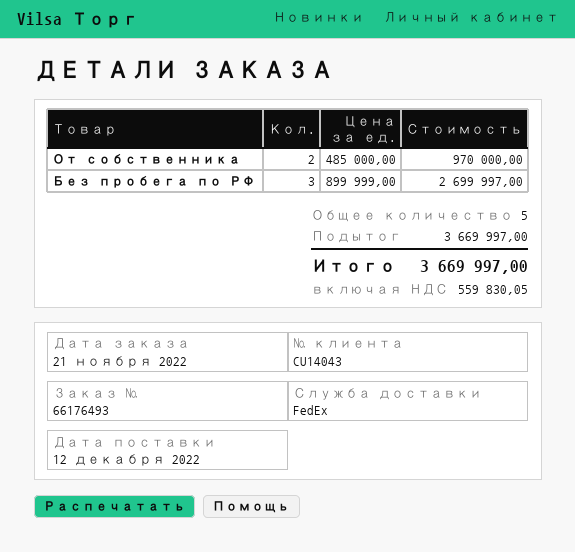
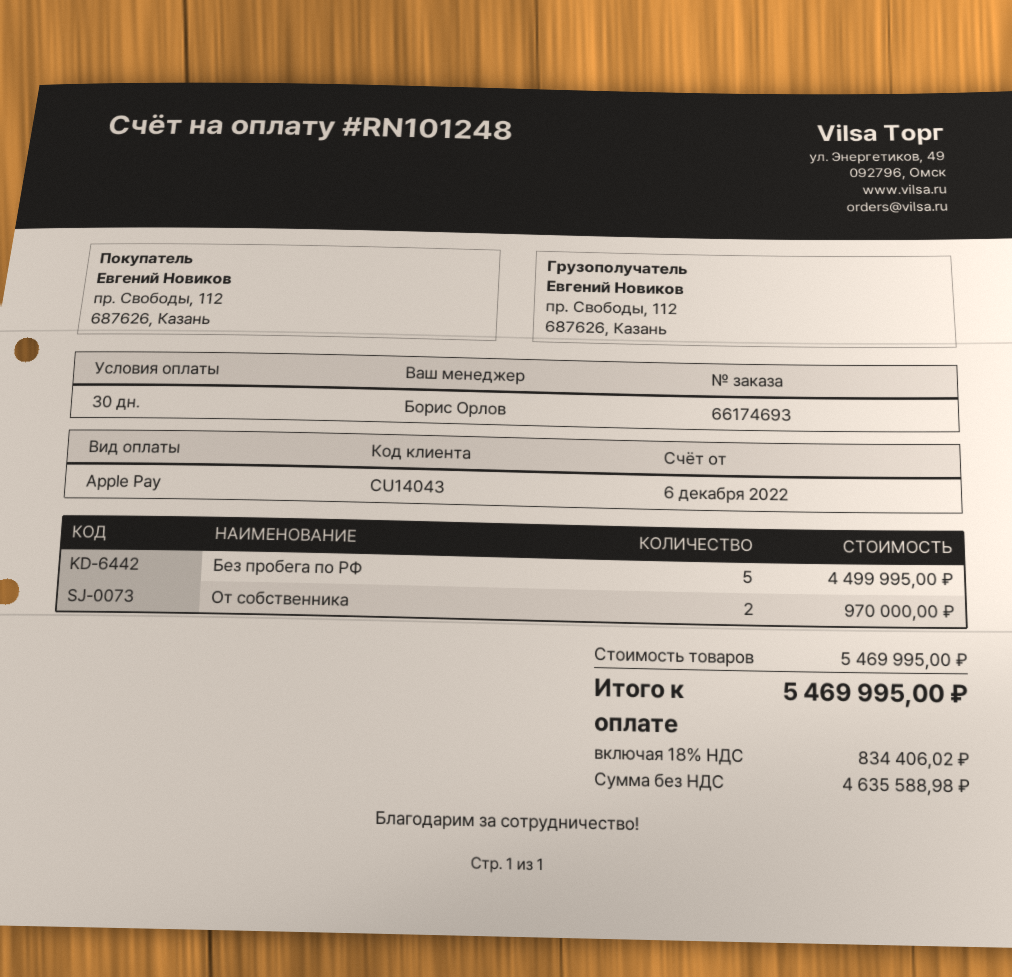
order number: 66176493 -> 66174693
Без пробега по РФ: 3 for 2699997.00 -> 5 for 4499995.00
subtotal: 3669997.00 -> 5469995.00
tax: 559830.05 -> 834406.02
total: 3669997.00 -> 5469995.00

